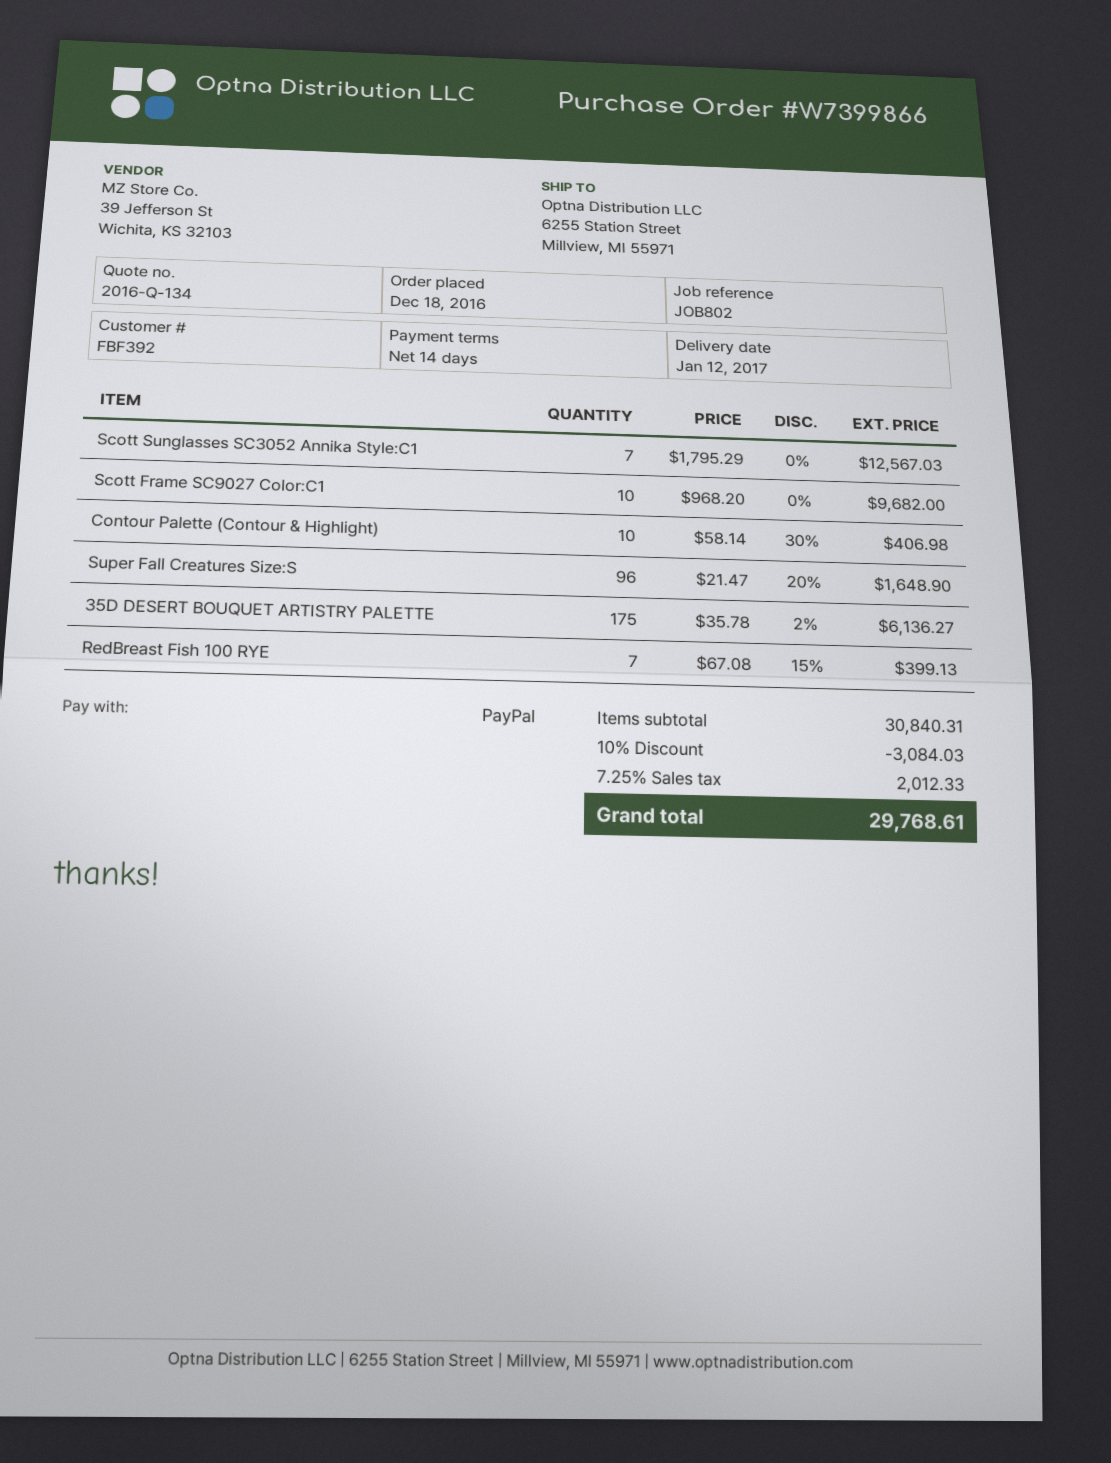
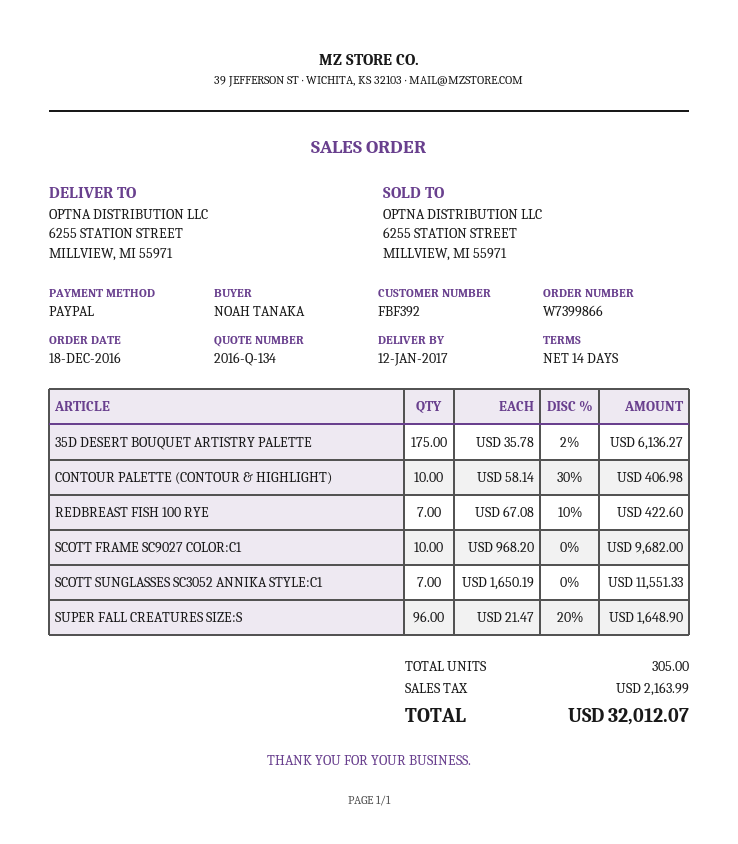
Scott Sunglasses SC3052 Annika Style:C1: 7 x 1795.29 = 12567.03 -> 7 x 1650.19 = 11551.33
RedBreast Fish 100 RYE: 7 x 67.08 - 15% = 399.13 -> 7 x 67.08 - 10% = 422.60
discount: 10% = 3084.03 -> none
tax: 2012.33 -> 2163.99
total: 29768.61 -> 32012.07

